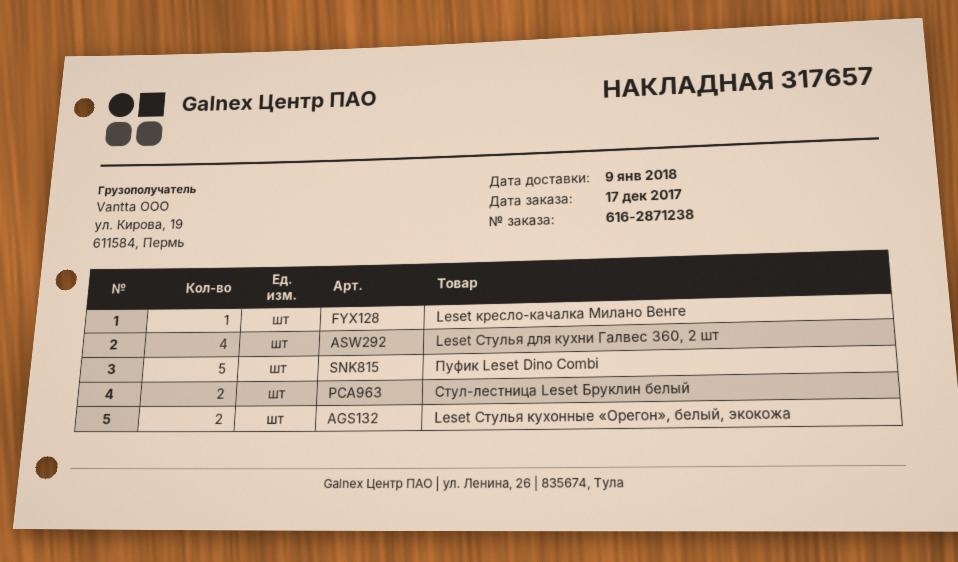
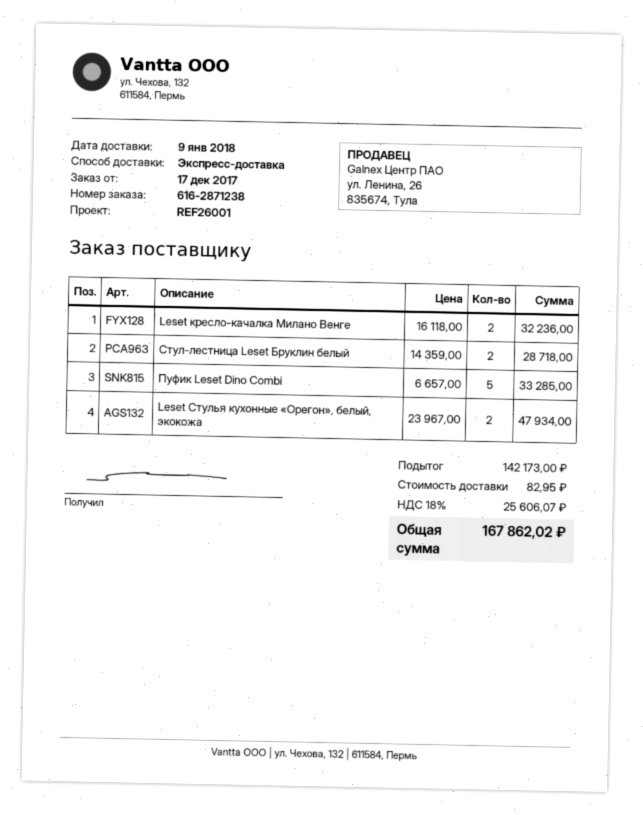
Leset кресло-качалка Милано Венге: 1 -> 2
Leset Стулья для кухни Галвес 360, 2 шт: 4 -> none

